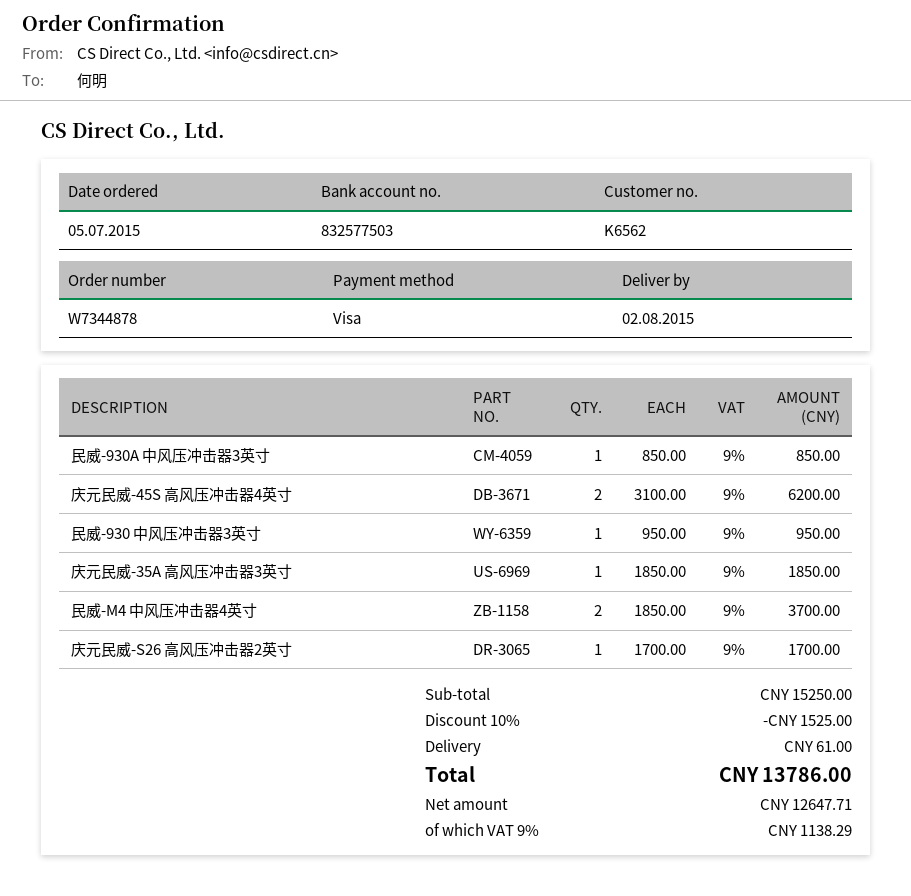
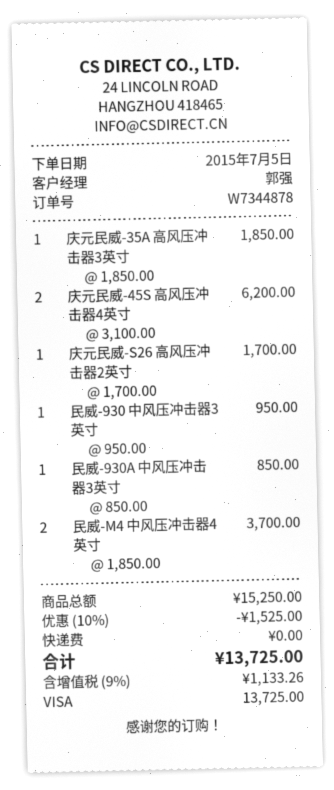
shipping: 61.00 -> 0.00
tax: 9% = 1138.29 -> 9% = 1133.26
total: 13786.00 -> 13725.00

